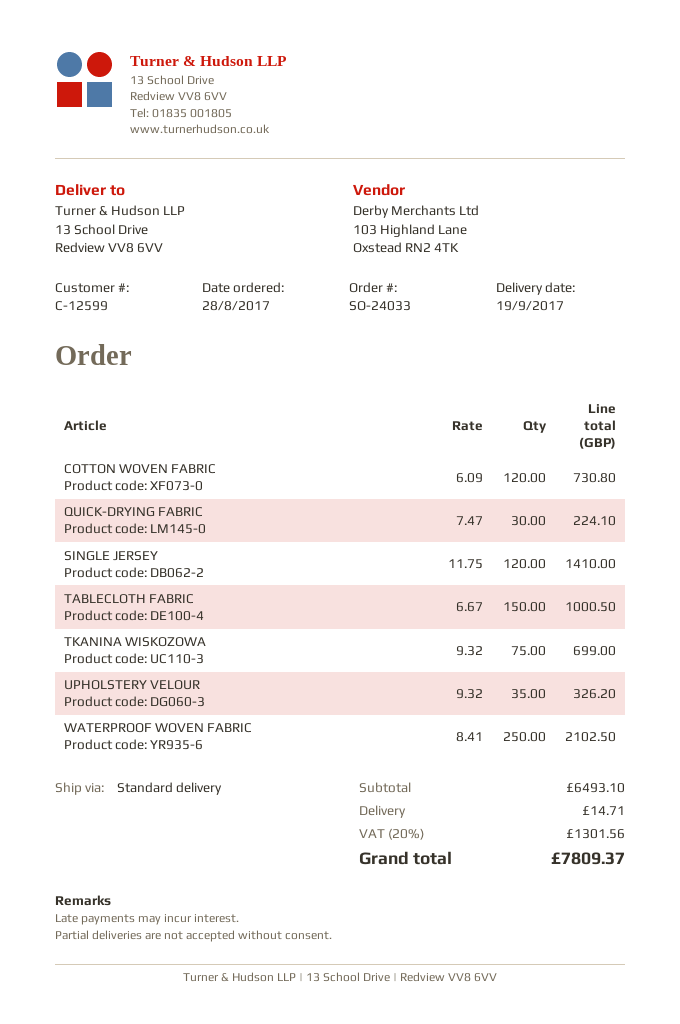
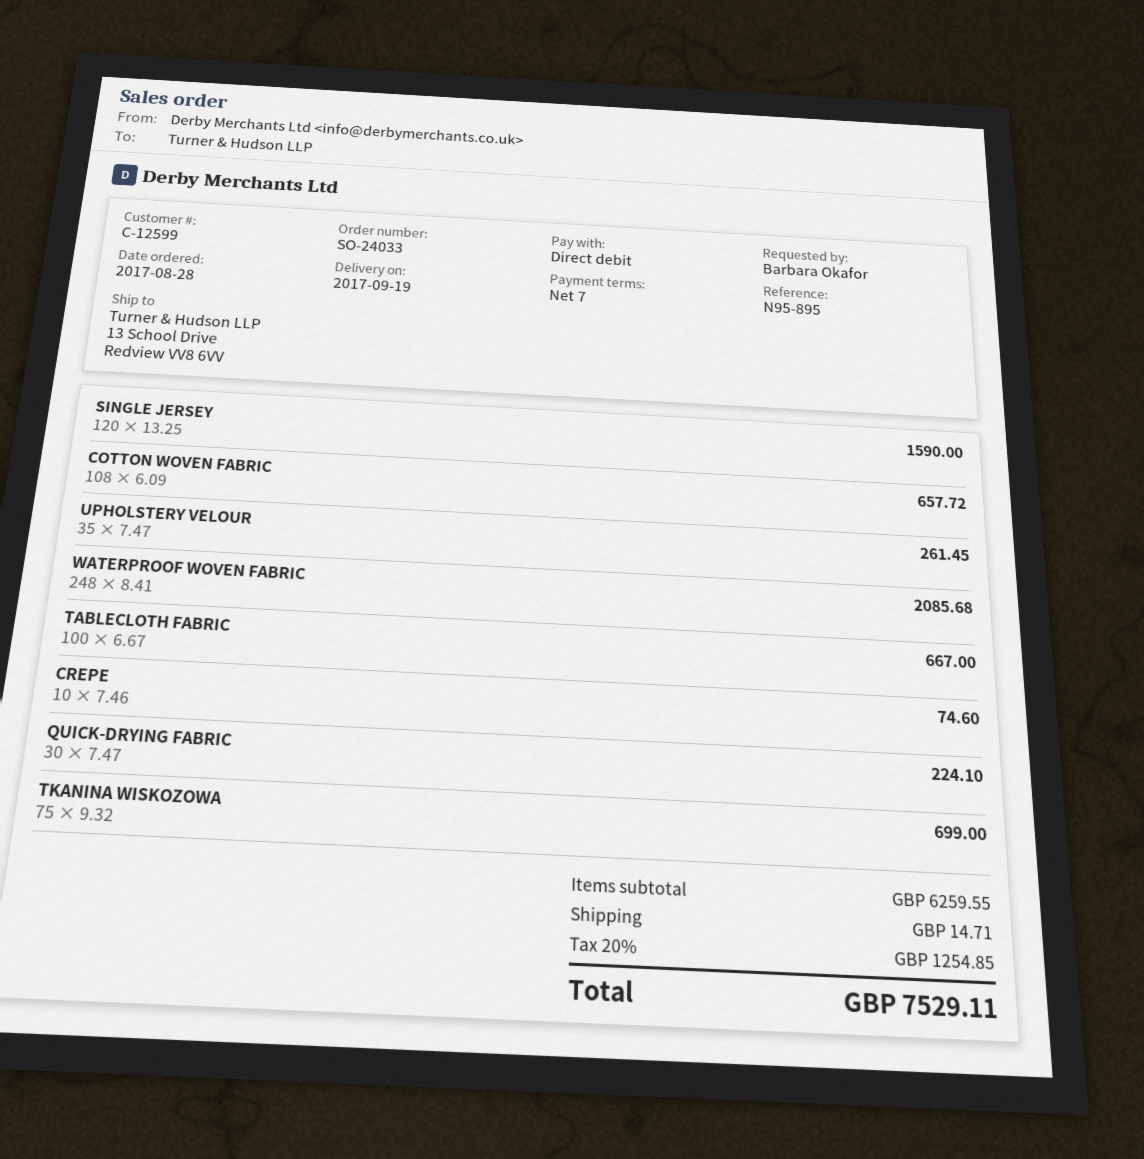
COTTON WOVEN FABRIC: 120 x 6.09 = 730.80 -> 108 x 6.09 = 657.72
SINGLE JERSEY: 120 x 11.75 = 1410.00 -> 120 x 13.25 = 1590.00
TABLECLOTH FABRIC: 150 x 6.67 = 1000.50 -> 100 x 6.67 = 667.00
UPHOLSTERY VELOUR: 35 x 9.32 = 326.20 -> 35 x 7.47 = 261.45
WATERPROOF WOVEN FABRIC: 250 x 8.41 = 2102.50 -> 248 x 8.41 = 2085.68
CREPE: none -> 10 x 7.46 = 74.60
subtotal: 6493.10 -> 6259.55
tax: 20% = 1301.56 -> 20% = 1254.85
total: 7809.37 -> 7529.11

